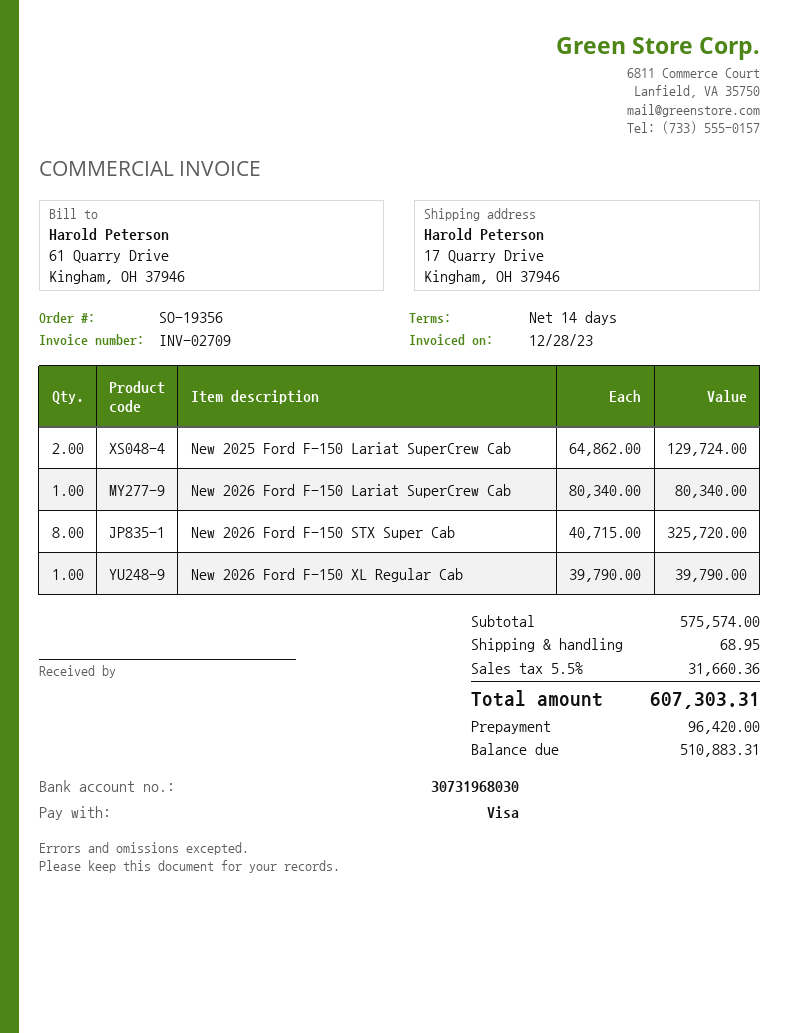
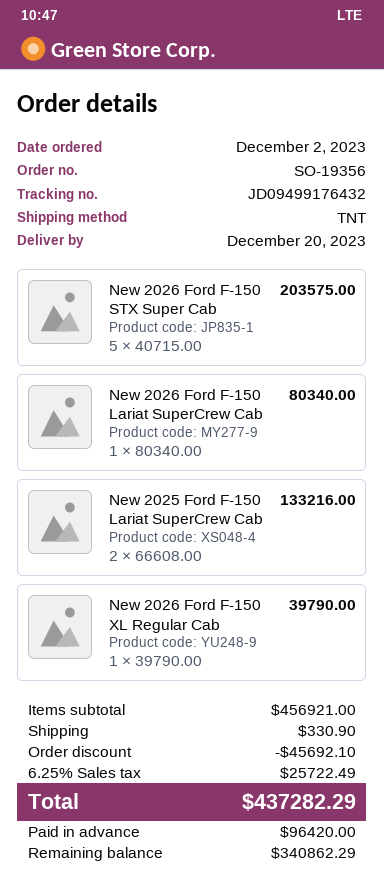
New 2025 Ford F-150 Lariat SuperCrew Cab: 2 x 64862.00 = 129724.00 -> 2 x 66608.00 = 133216.00
New 2026 Ford F-150 STX Super Cab: 8 x 40715.00 = 325720.00 -> 5 x 40715.00 = 203575.00
subtotal: 575574.00 -> 456921.00
discount: none -> 45692.10
shipping: 68.95 -> 330.90
tax: 5.5% = 31660.36 -> 6.25% = 25722.49
total: 607303.31 -> 437282.29
balance: 510883.31 -> 340862.29

